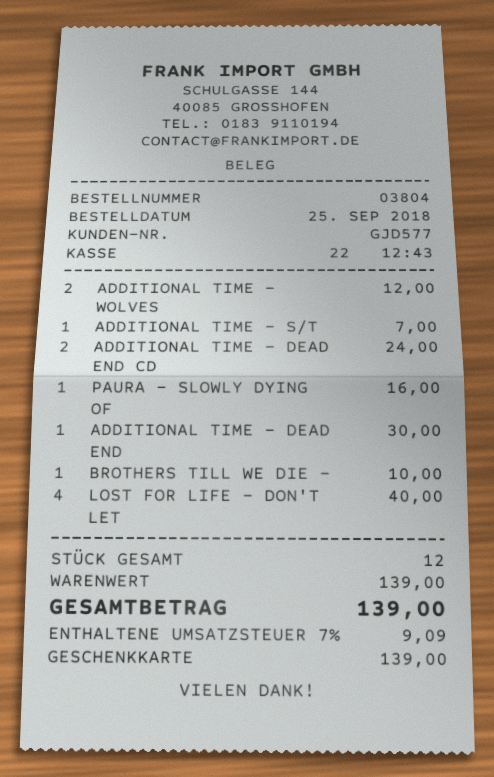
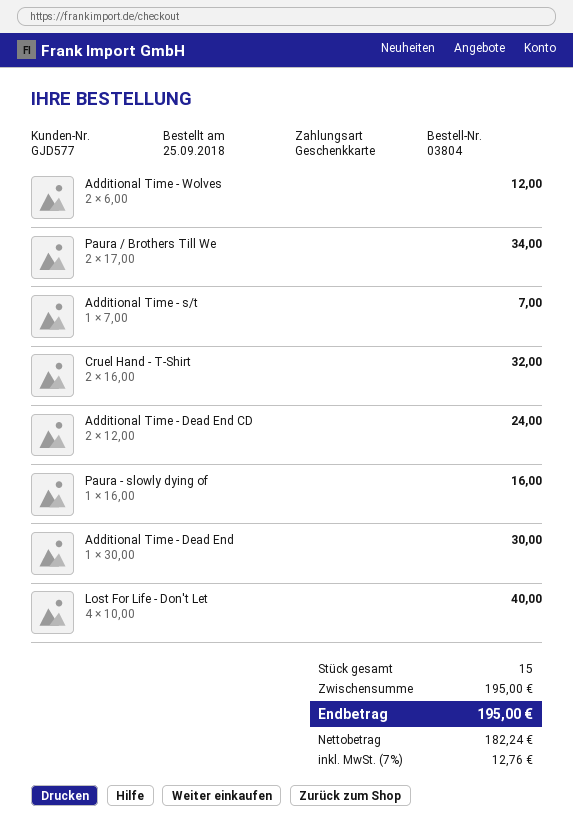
BROTHERS TILL WE DIE -: 1 for 10.00 -> none
Paura / Brothers Till We: none -> 2 for 34.00
Cruel Hand - T-Shirt: none -> 2 for 32.00
total quantity: 12 -> 15
subtotal: 139.00 -> 195.00
tax: 7% = 9.09 -> 7% = 12.76
total: 139.00 -> 195.00

